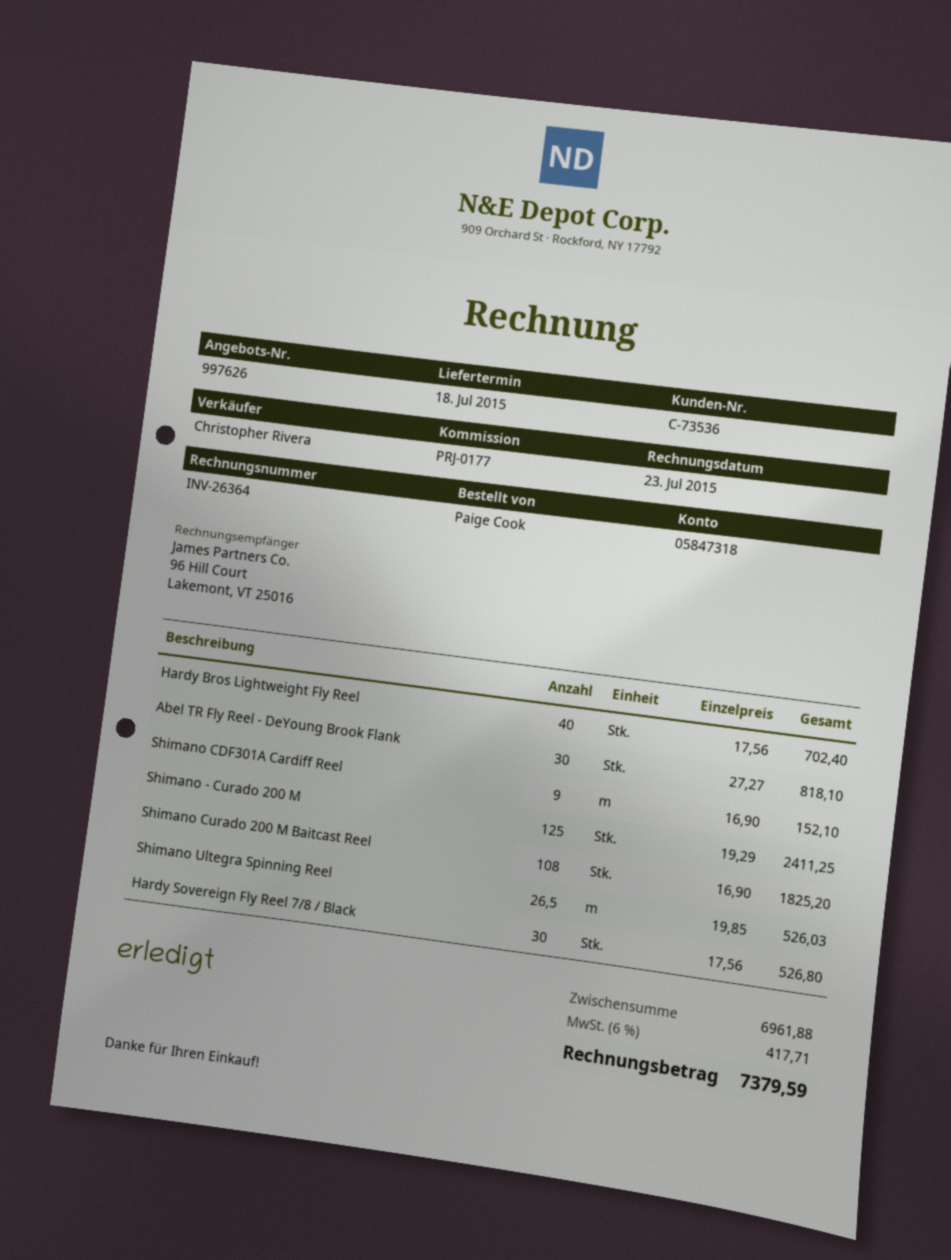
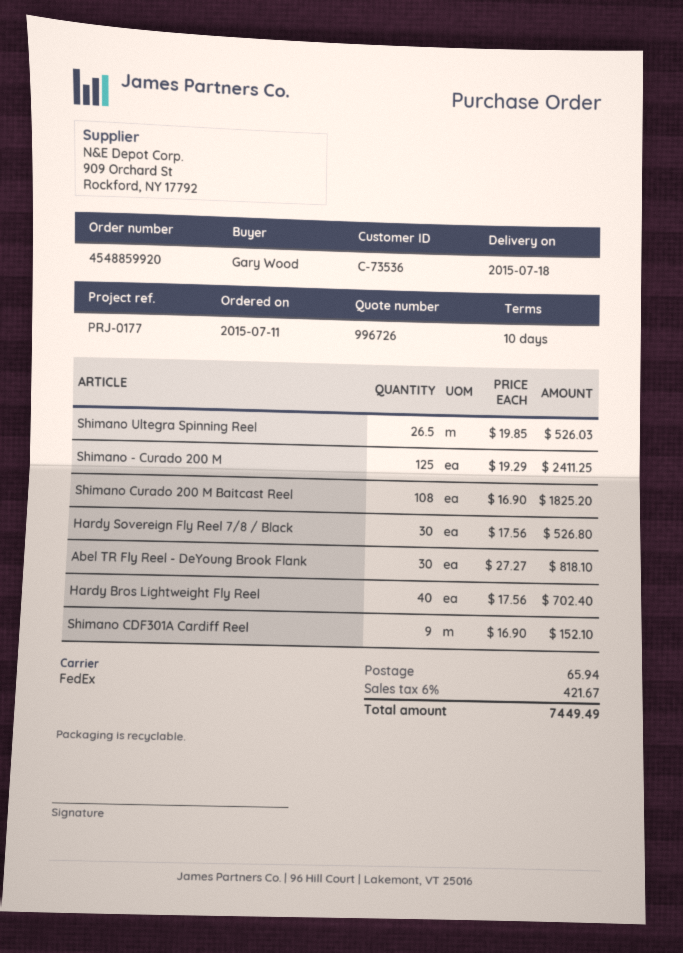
quote number: 997626 -> 996726
ordered by: Paige Cook -> Gary Wood
shipping: none -> 65.94
tax: 6% = 417.71 -> 6% = 421.67
total: 7379.59 -> 7449.49

